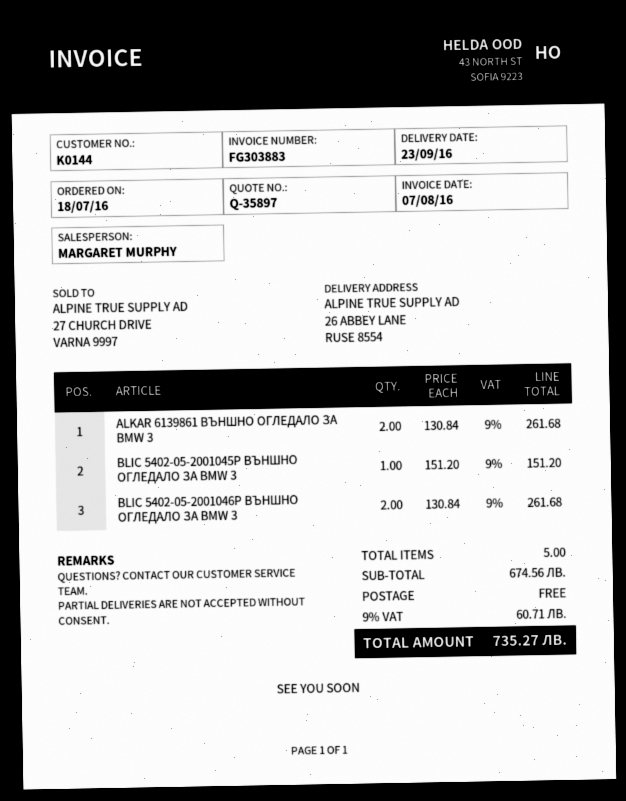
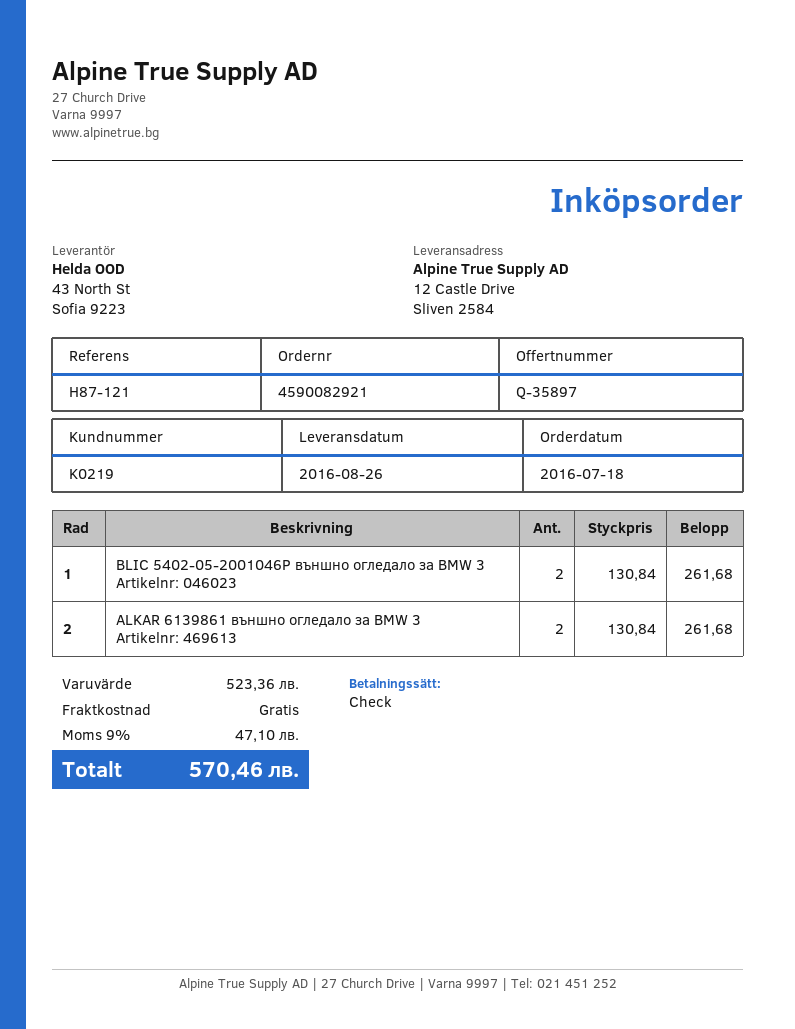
delivery date: 2016-09-23 -> 2016-08-26
customer number: K0144 -> K0219
ship to: 26 ABBEY LANE, RUSE 8554 -> 12 Castle Drive, Sliven 2584
BLIC 5402-05-2001045P ВЪНШНО ОГЛЕДАЛО ЗА BMW 3: 1 x 151.20 = 151.20 -> none
subtotal: 674.56 -> 523.36
tax: 9% = 60.71 -> 9% = 47.10
total: 735.27 -> 570.46

